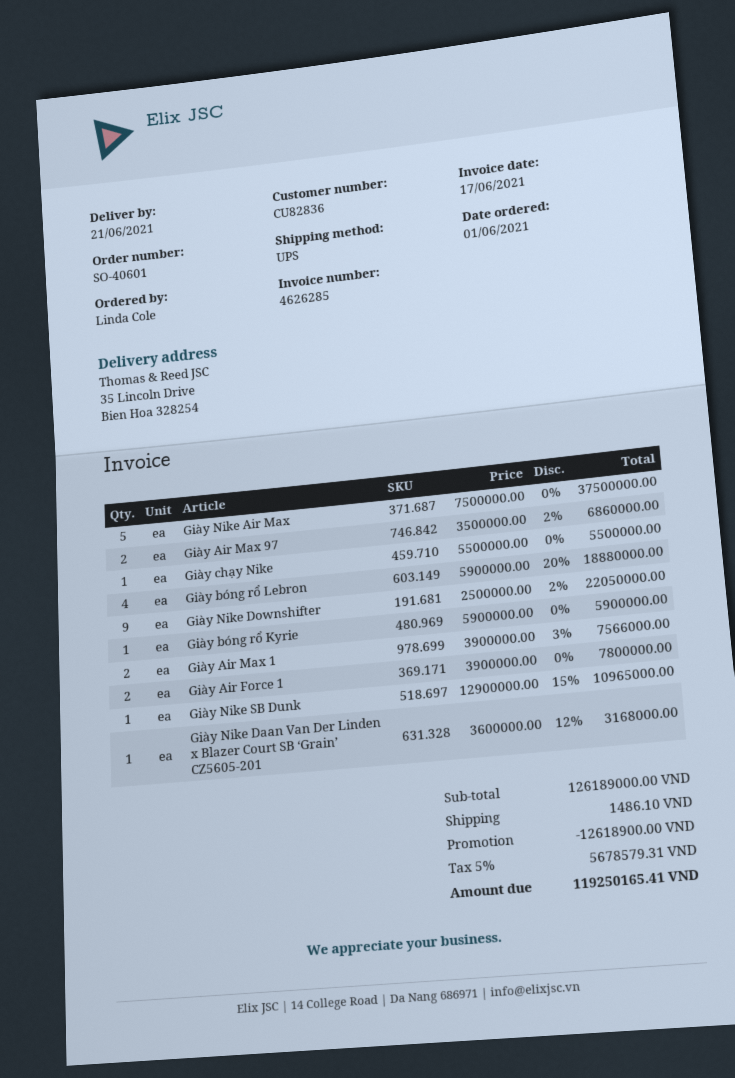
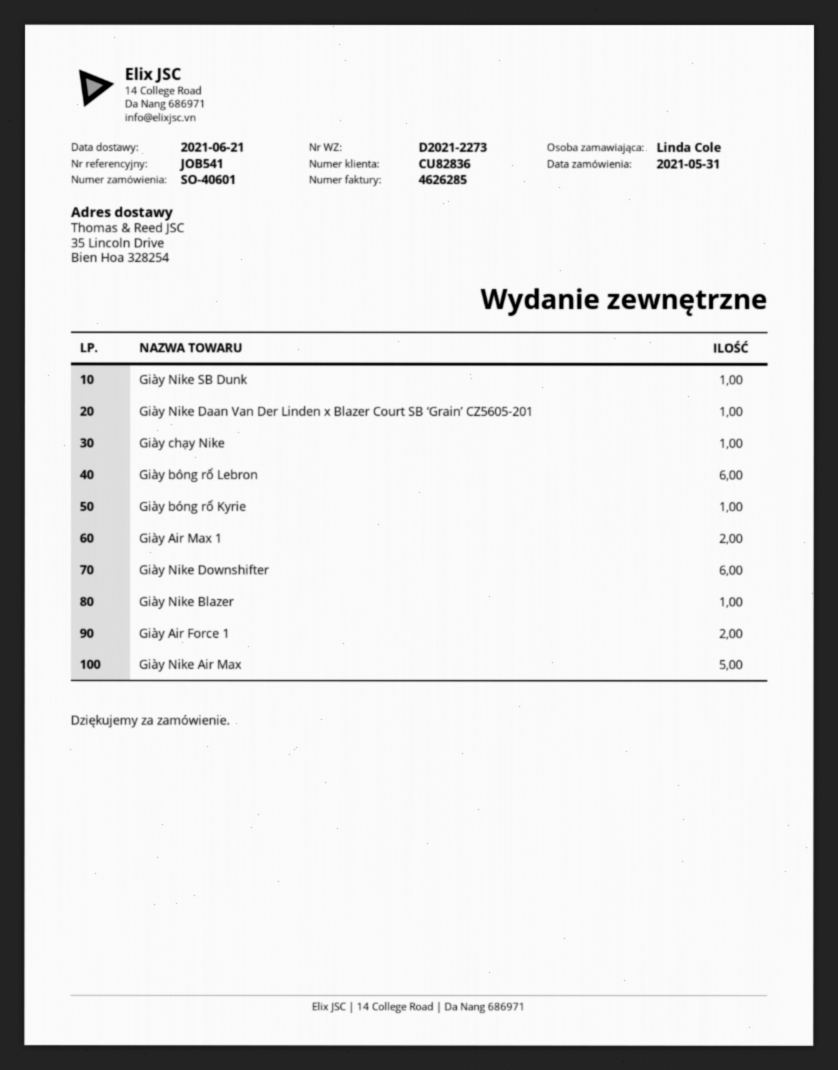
order date: 2021-06-01 -> 2021-05-31
Giày Air Max 97: 2 -> none
Giày bóng rổ Lebron: 4 -> 6
Giày Nike Downshifter: 9 -> 6
Giày Nike Blazer: none -> 1

